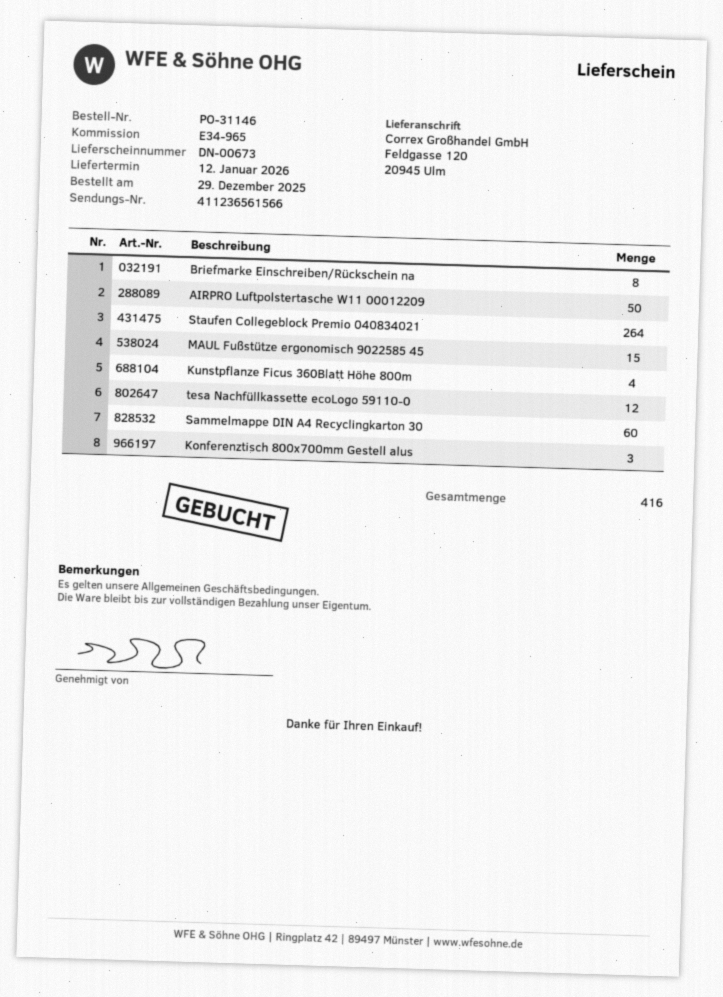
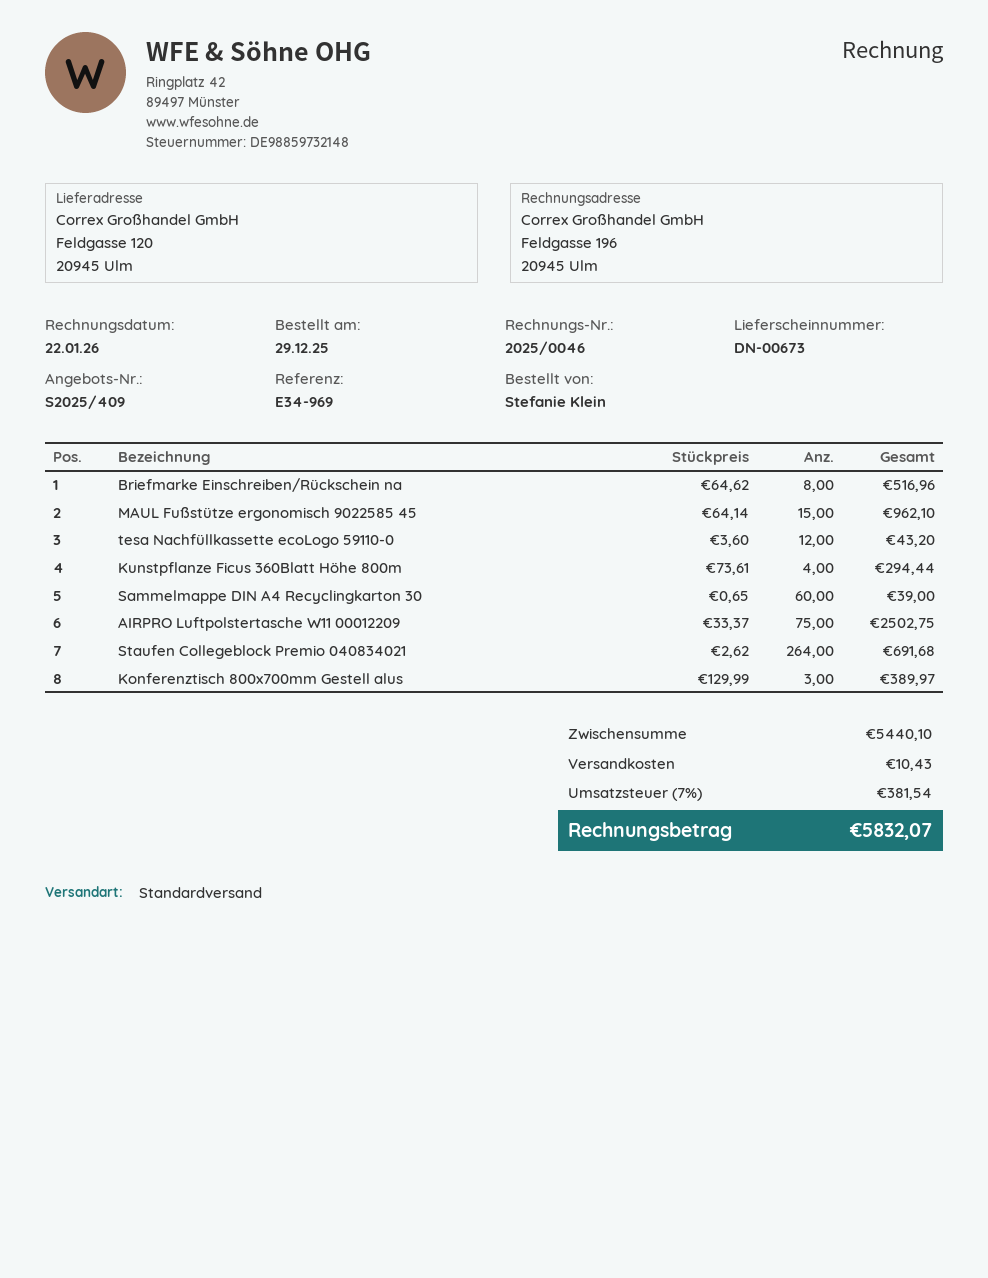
reference: E34-965 -> E34-969
AIRPRO Luftpolstertasche W11 00012209: 50 -> 75

